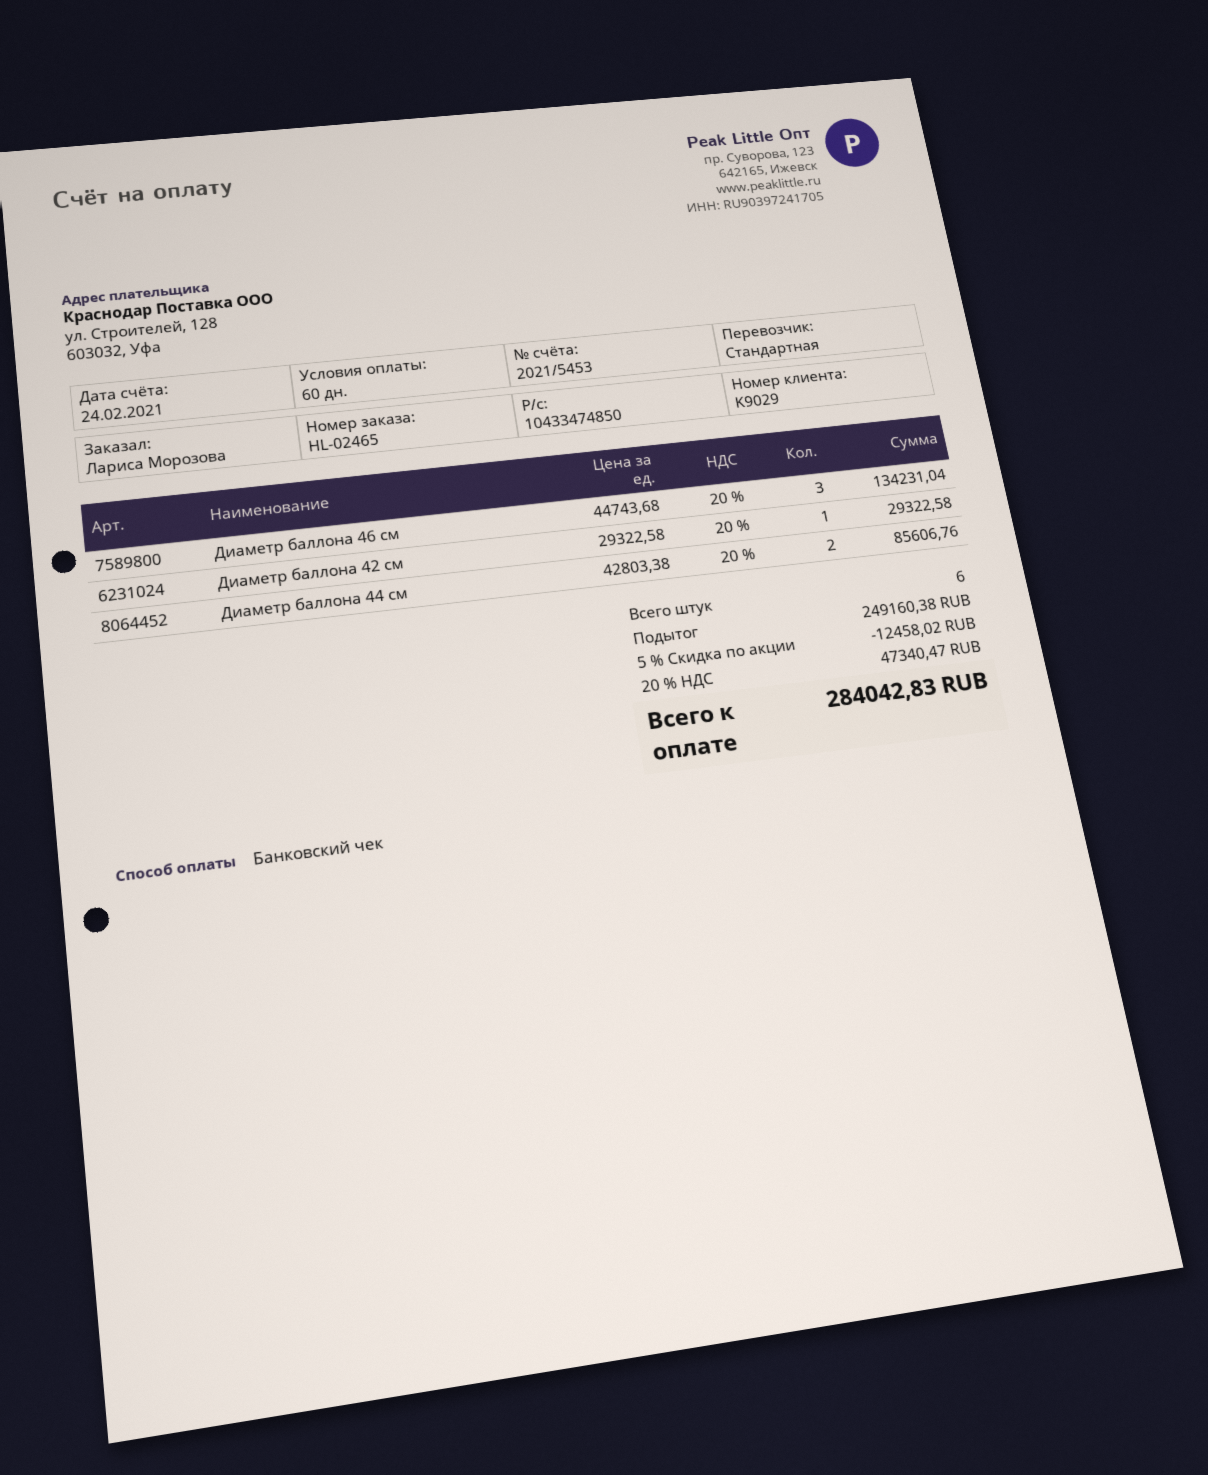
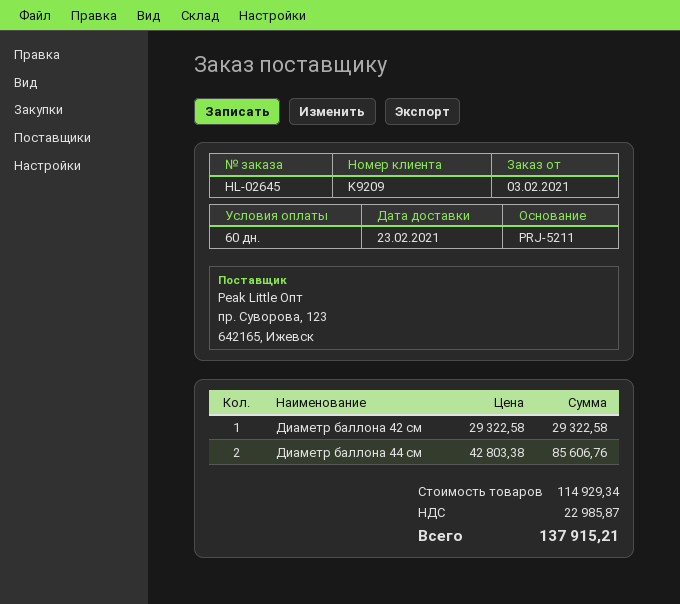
order number: HL-02465 -> HL-02645
customer number: K9029 -> K9209
Диаметр баллона 46 см: 3 x 44743.68 = 134231.04 -> none
subtotal: 249160.38 -> 114929.34
discount: 5% = 12458.02 -> none
tax: 47340.47 -> 22985.87
total: 284042.83 -> 137915.21

